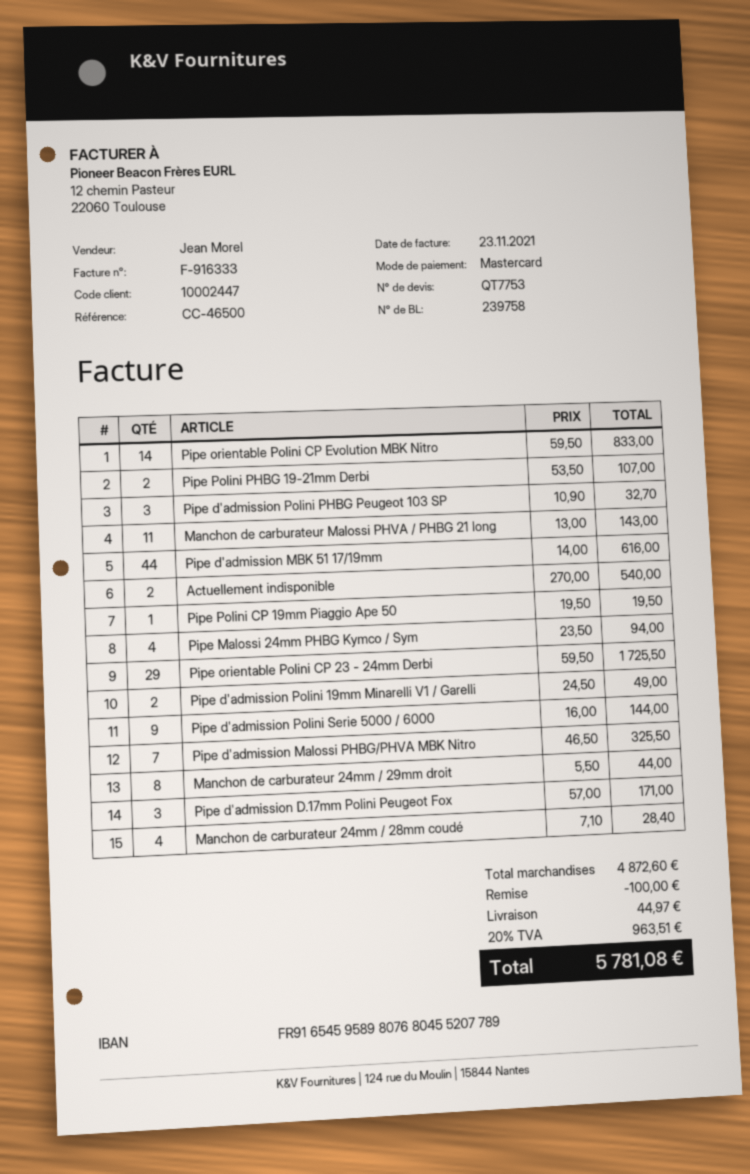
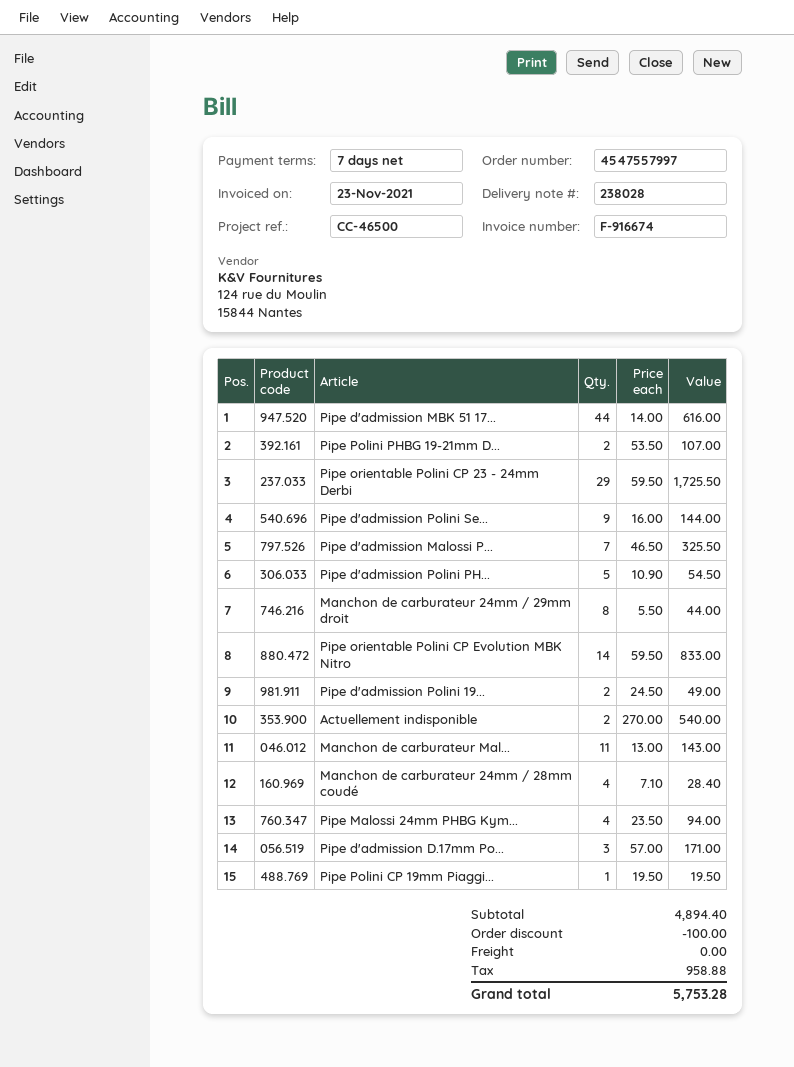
delivery note number: 239758 -> 238028
invoice number: F-916333 -> F-916674
Pipe d'admission Polini PHBG Peugeot 103 SP: 3 x 10.90 = 32.70 -> 5 x 10.90 = 54.50
subtotal: 4872.60 -> 4894.40
shipping: 44.97 -> 0.00
tax: 963.51 -> 958.88
total: 5781.08 -> 5753.28

